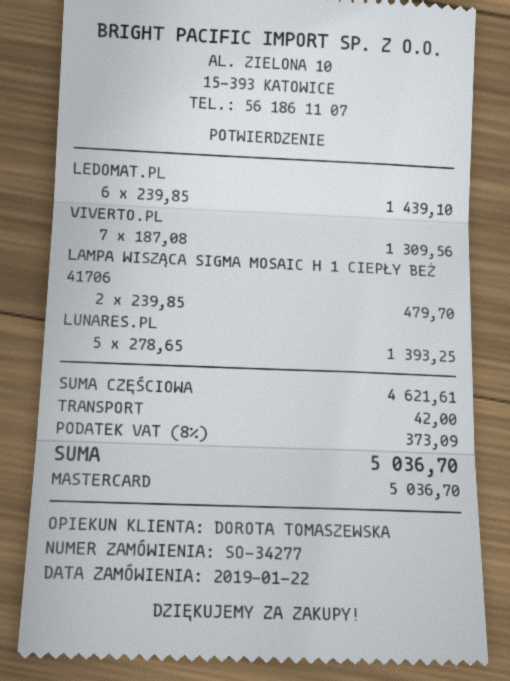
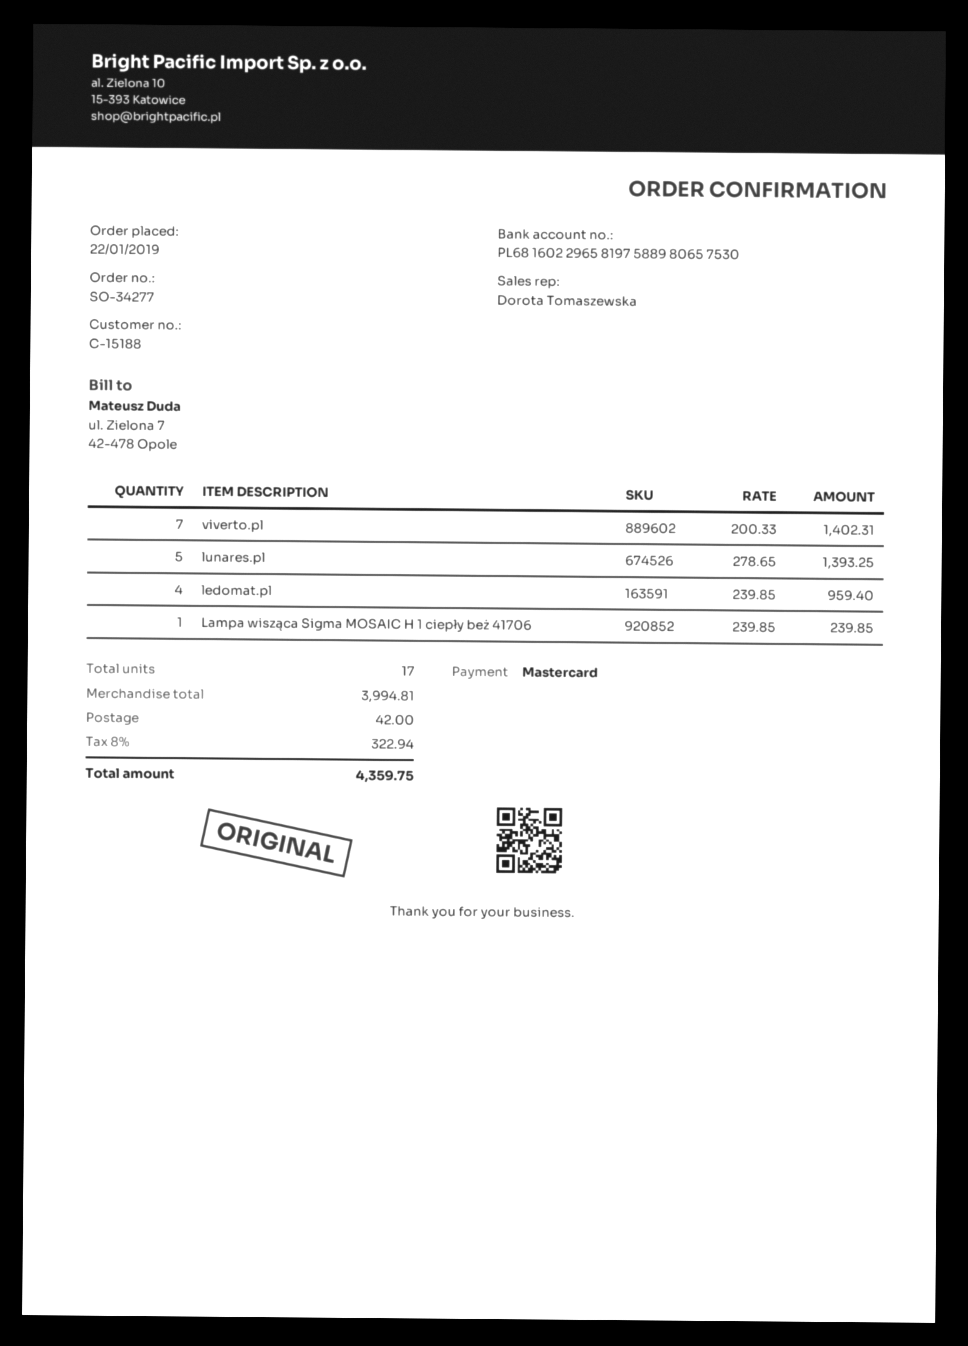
LEDOMAT.PL: 6 x 239.85 = 1439.10 -> 4 x 239.85 = 959.40
VIVERTO.PL: 7 x 187.08 = 1309.56 -> 7 x 200.33 = 1402.31
LAMPA WISZĄCA SIGMA MOSAIC H 1 CIEPŁY BEŻ 41706: 2 x 239.85 = 479.70 -> 1 x 239.85 = 239.85
subtotal: 4621.61 -> 3994.81
tax: 8% = 373.09 -> 8% = 322.94
total: 5036.70 -> 4359.75

